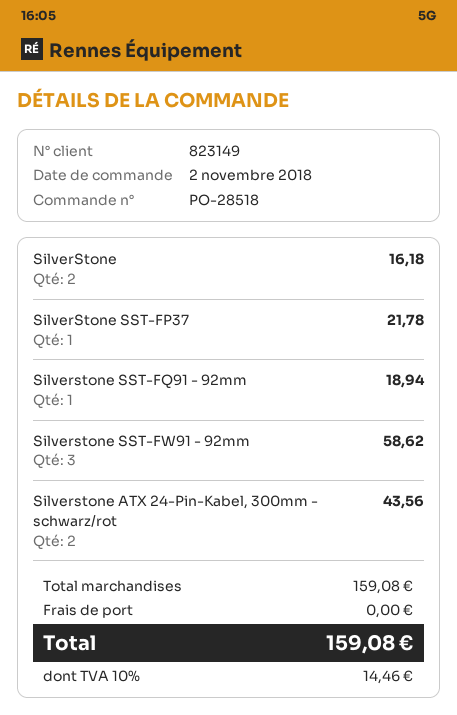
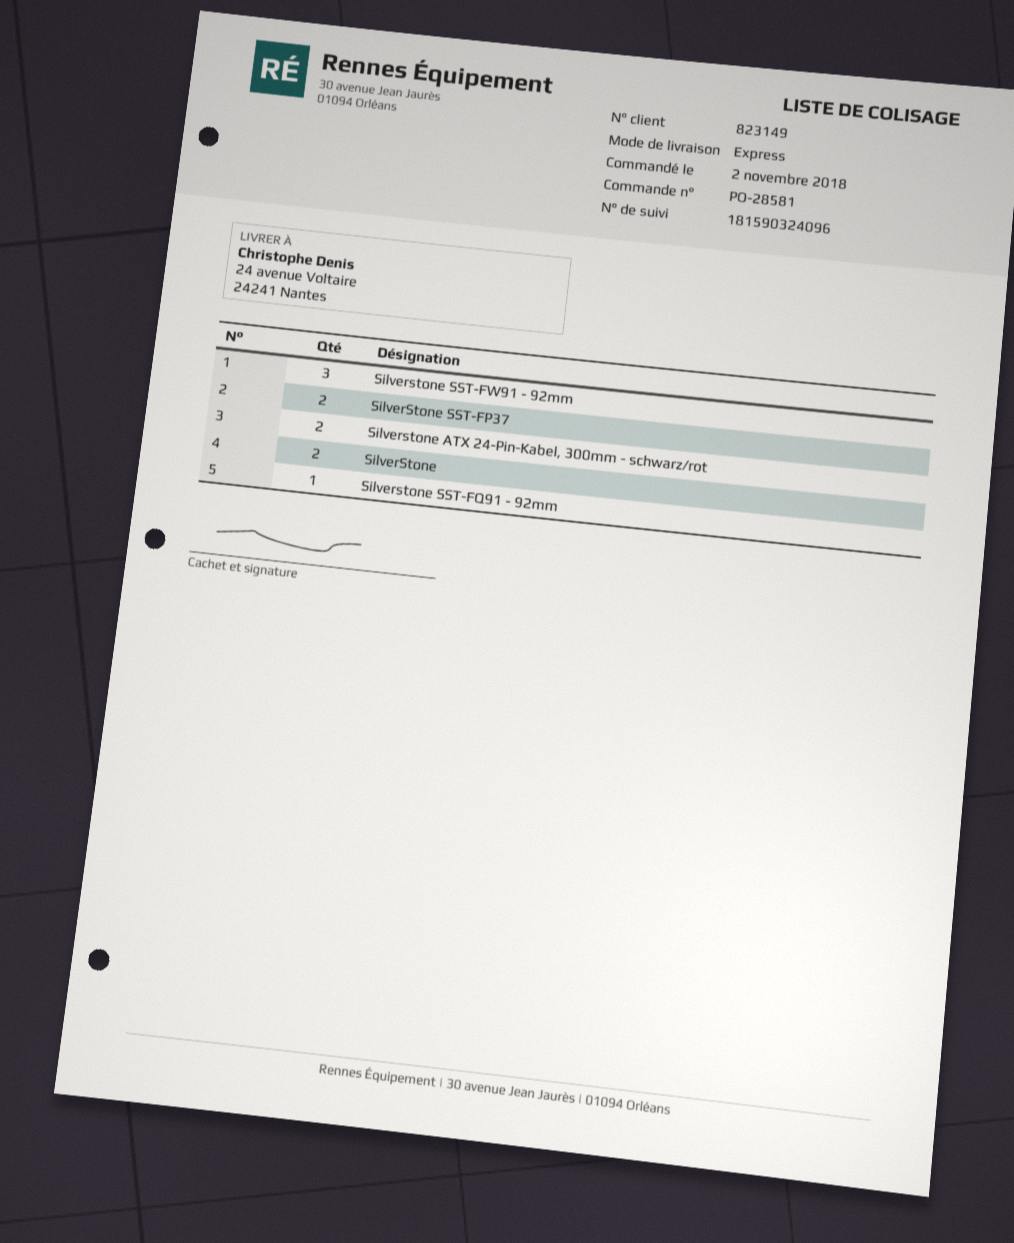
order number: PO-28518 -> PO-28581
SilverStone SST-FP37: 1 -> 2

